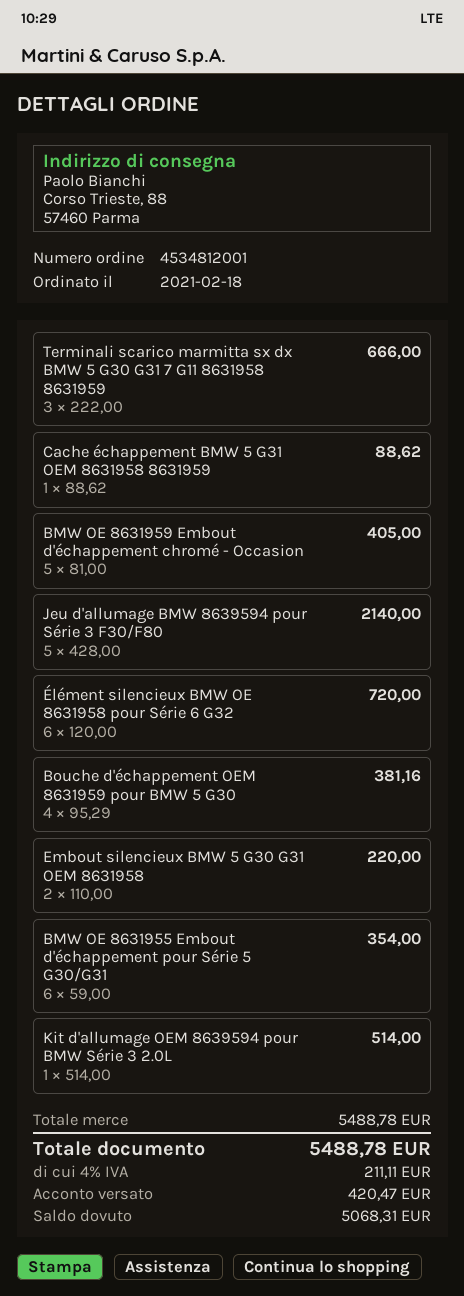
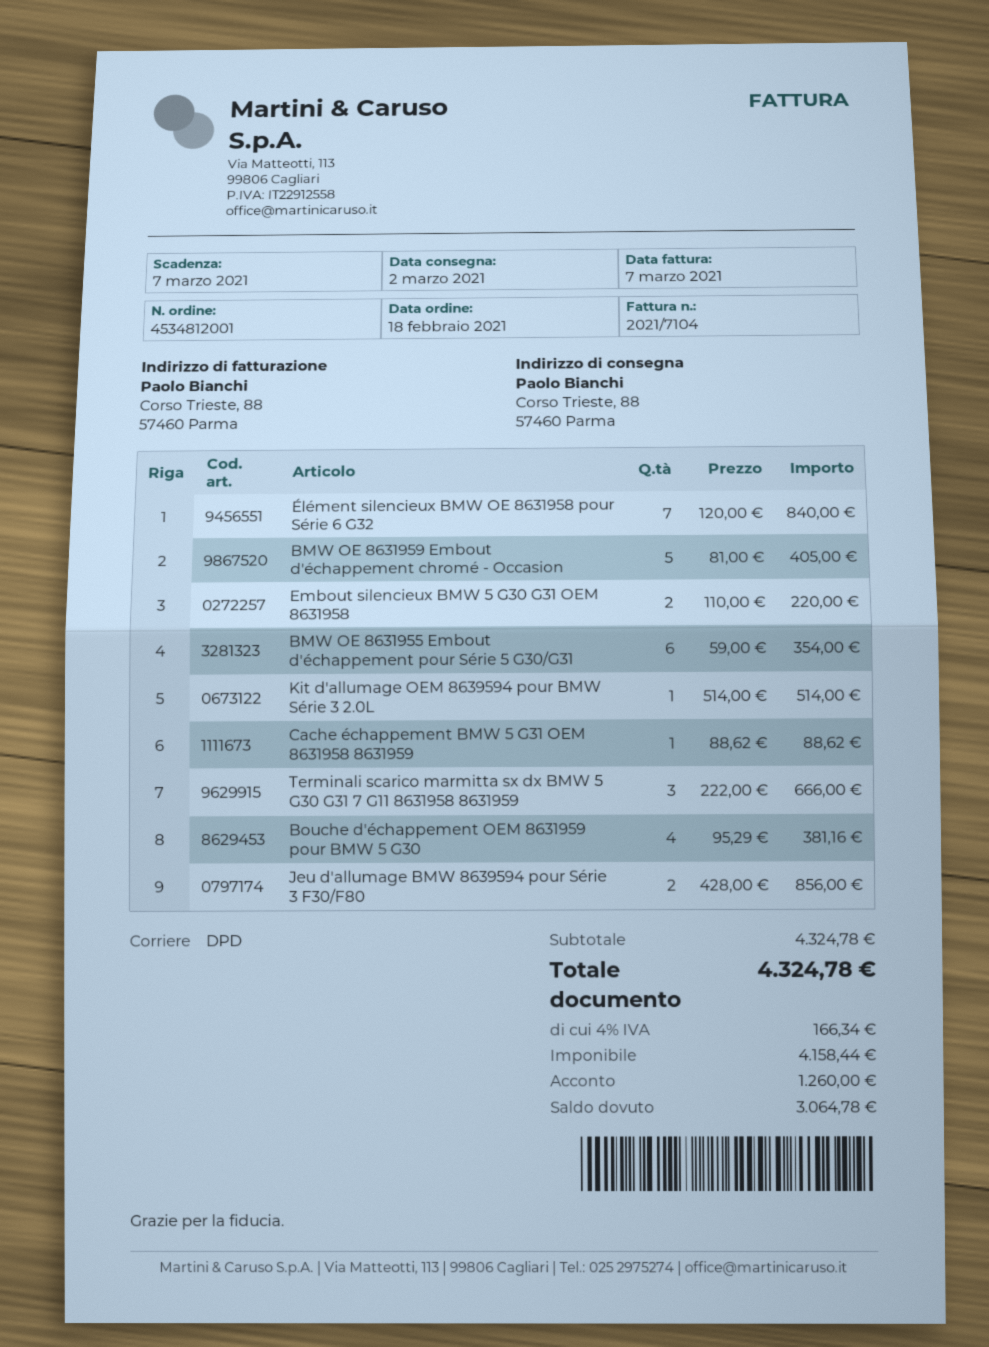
Jeu d'allumage BMW 8639594 pour Série 3 F30/F80: 5 x 428.00 = 2140.00 -> 2 x 428.00 = 856.00
Élément silencieux BMW OE 8631958 pour Série 6 G32: 6 x 120.00 = 720.00 -> 7 x 120.00 = 840.00
subtotal: 5488.78 -> 4324.78
tax: 4% = 211.11 -> 4% = 166.34
total: 5488.78 -> 4324.78
deposit: 420.47 -> 1260.00
balance: 5068.31 -> 3064.78

